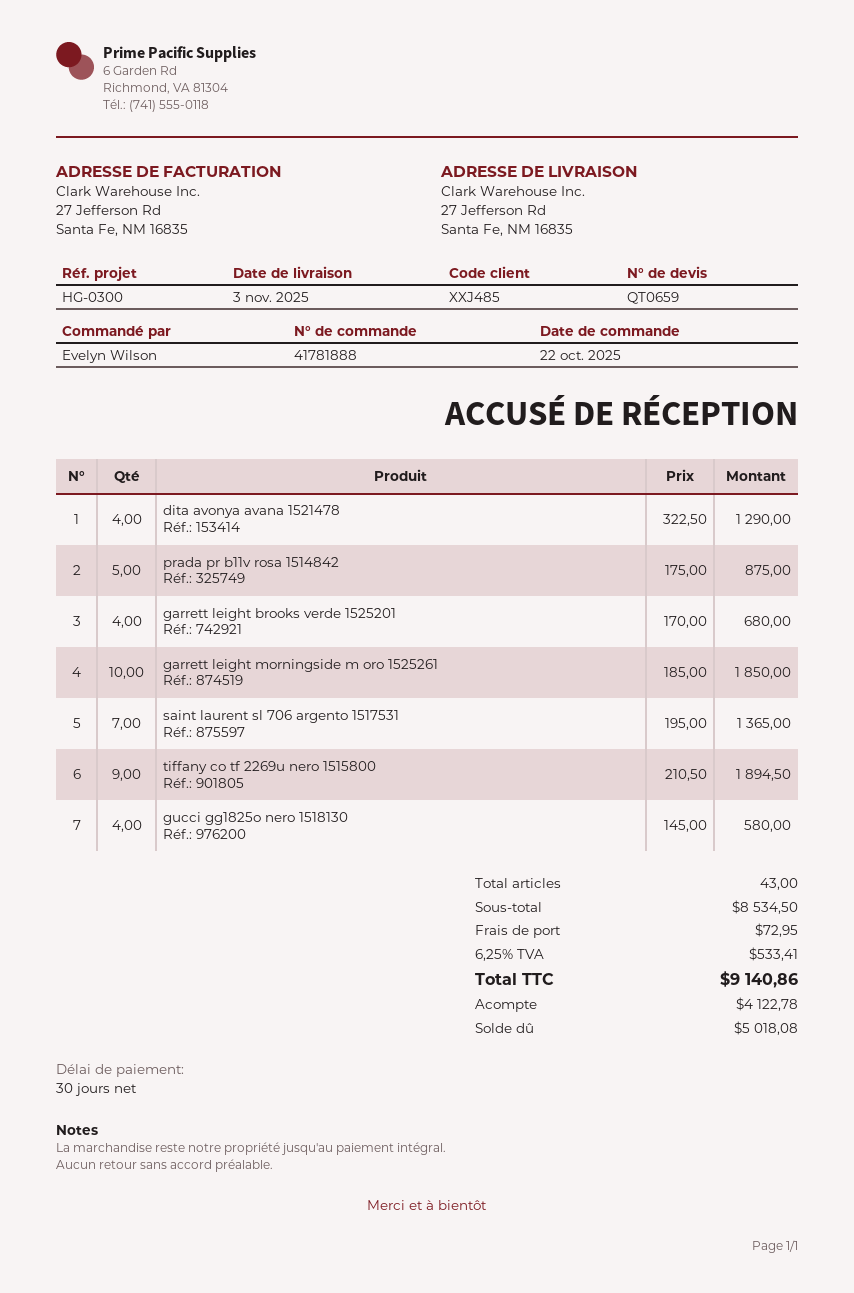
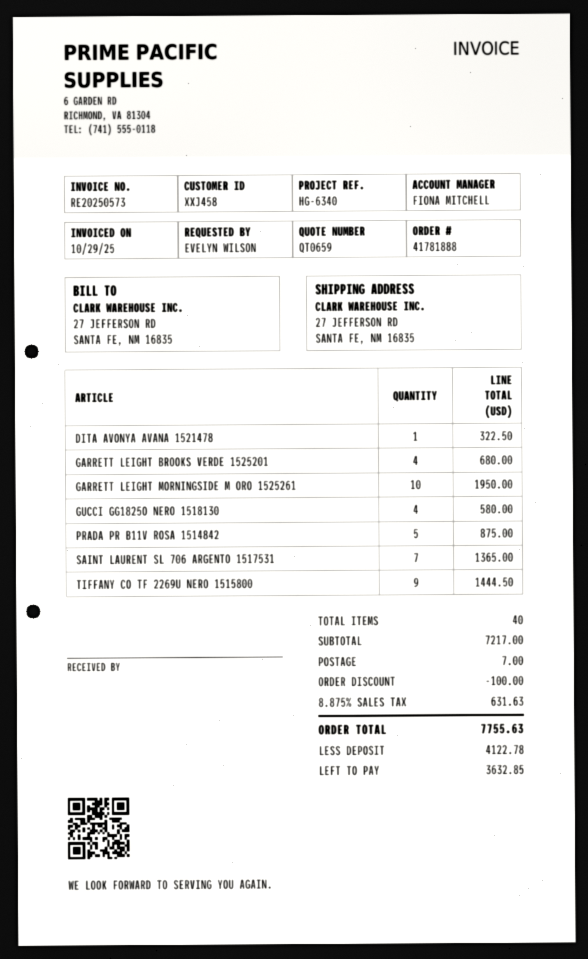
customer number: XXJ485 -> XXJ458
reference: HG-0300 -> HG-6340
dita avonya avana 1521478: 4 for 1290.00 -> 1 for 322.50
garrett leight morningside m oro 1525261: 10 for 1850.00 -> 10 for 1950.00
tiffany co tf 2269u nero 1515800: 9 for 1894.50 -> 9 for 1444.50
total quantity: 43 -> 40
subtotal: 8534.50 -> 7217.00
discount: none -> 100.00
shipping: 72.95 -> 7.00
tax: 6.25% = 533.41 -> 8.875% = 631.63
total: 9140.86 -> 7755.63
balance: 5018.08 -> 3632.85

